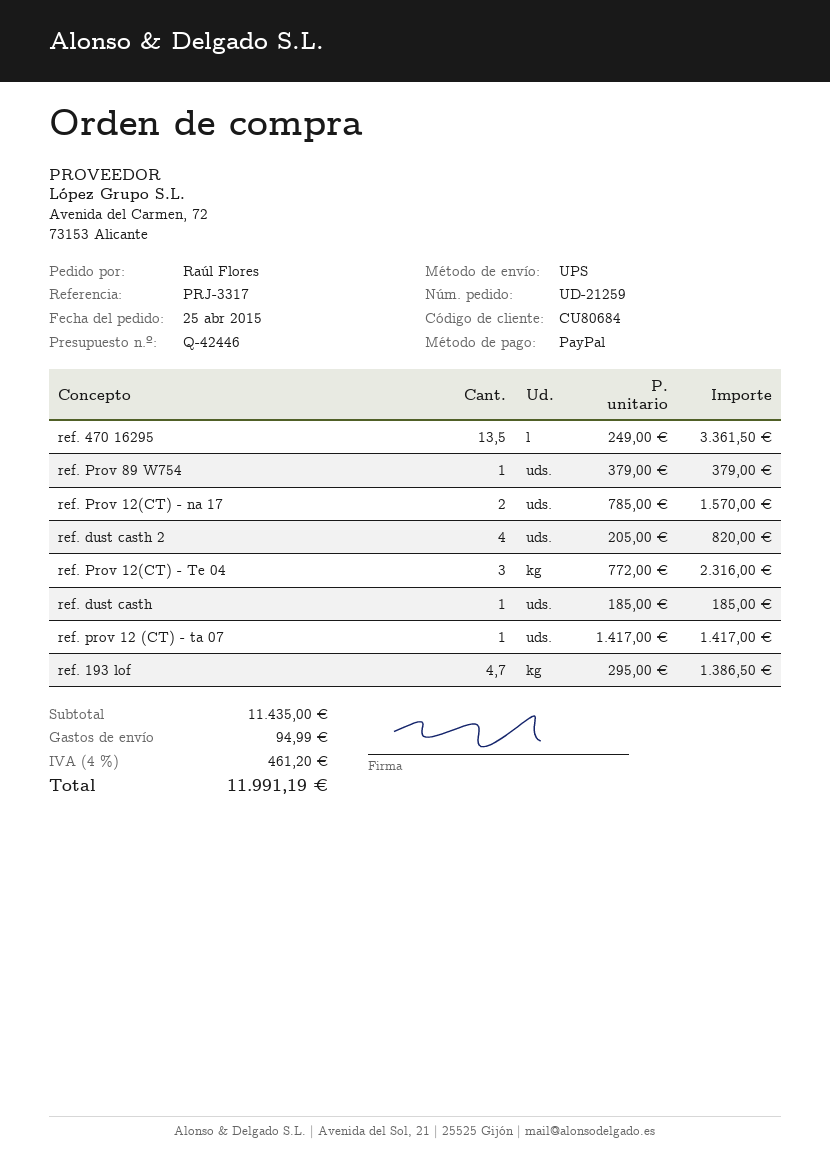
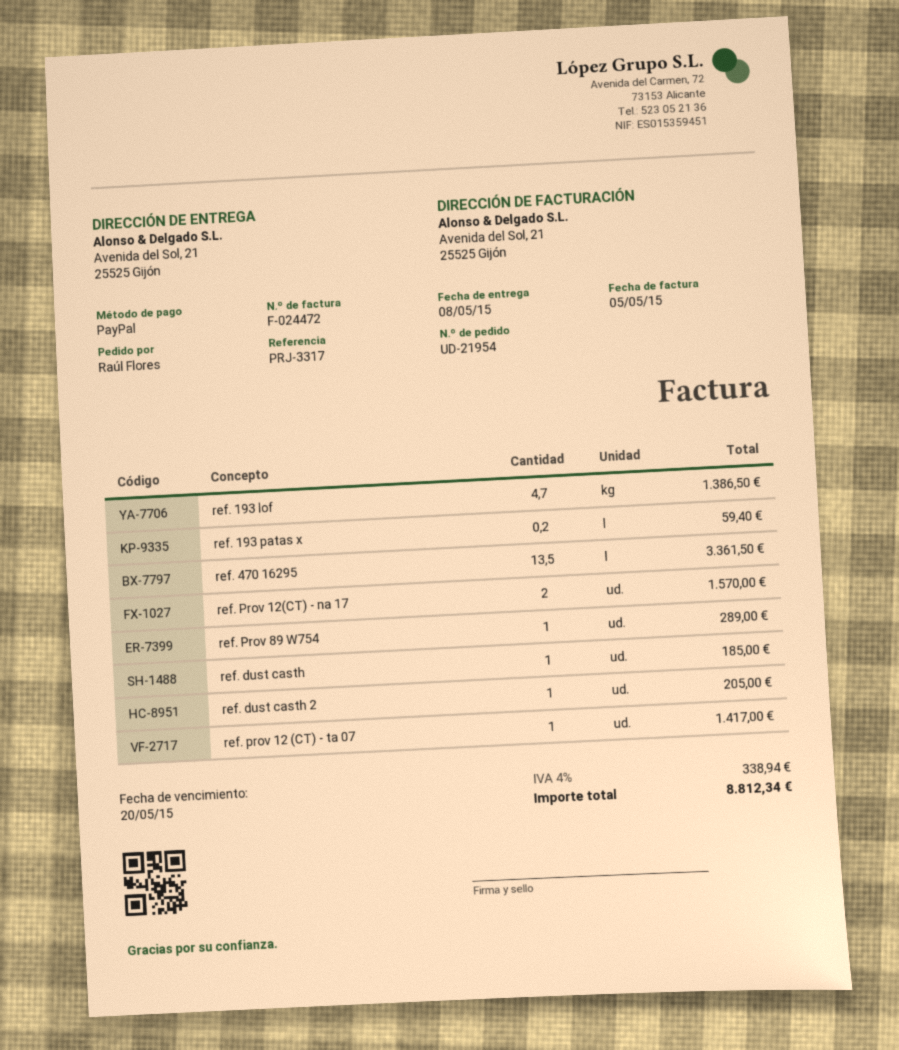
order number: UD-21259 -> UD-21954
ref. Prov 89 W754: 1 for 379.00 -> 1 for 289.00
ref. dust casth 2: 4 for 820.00 -> 1 for 205.00
ref. Prov 12(CT) - Te 04: 3 for 2316.00 -> none
ref. 193 patas x: none -> 0.2 for 59.40
shipping: 94.99 -> none
tax: 4% = 461.20 -> 4% = 338.94
total: 11991.19 -> 8812.34

